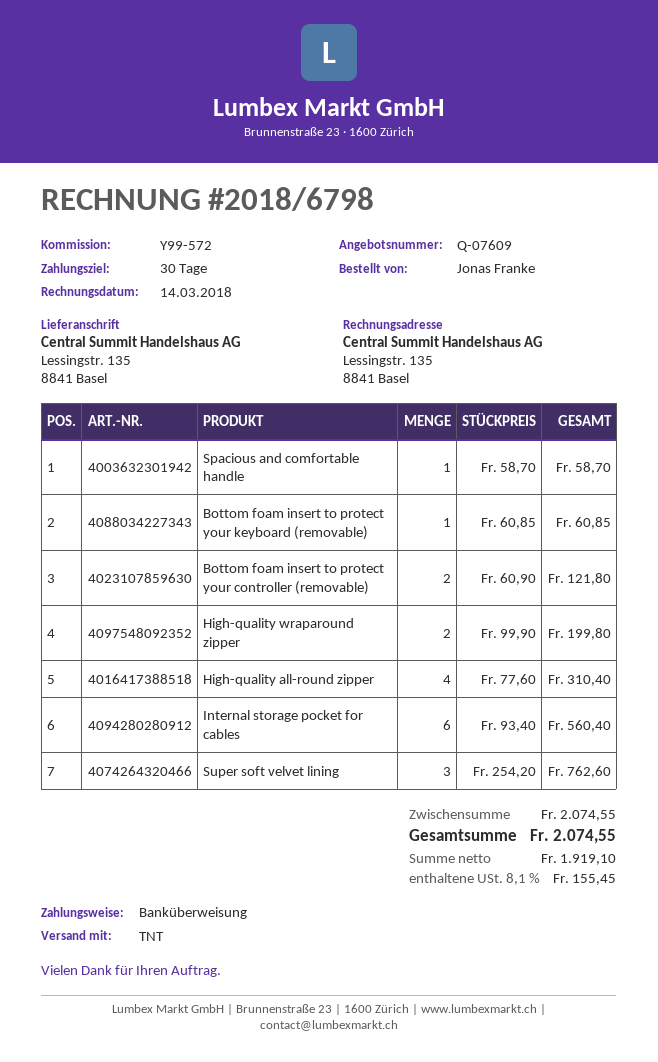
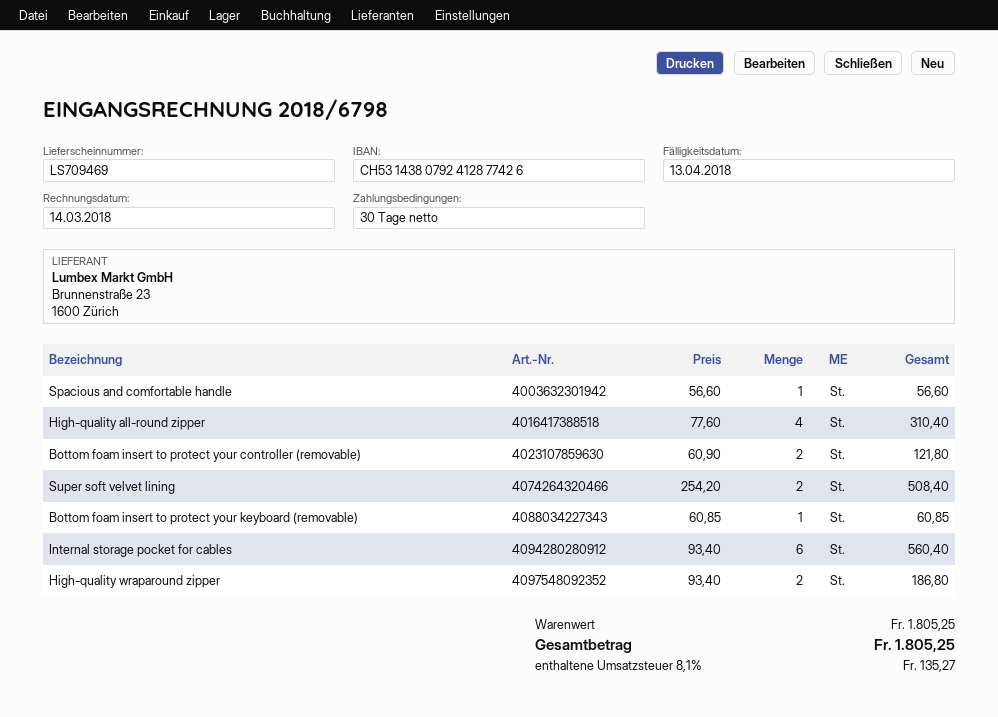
Spacious and comfortable handle: 1 x 58.70 = 58.70 -> 1 x 56.60 = 56.60
High-quality wraparound zipper: 2 x 99.90 = 199.80 -> 2 x 93.40 = 186.80
Super soft velvet lining: 3 x 254.20 = 762.60 -> 2 x 254.20 = 508.40
subtotal: 2074.55 -> 1805.25
tax: 8.1% = 155.45 -> 8.1% = 135.27
total: 2074.55 -> 1805.25

